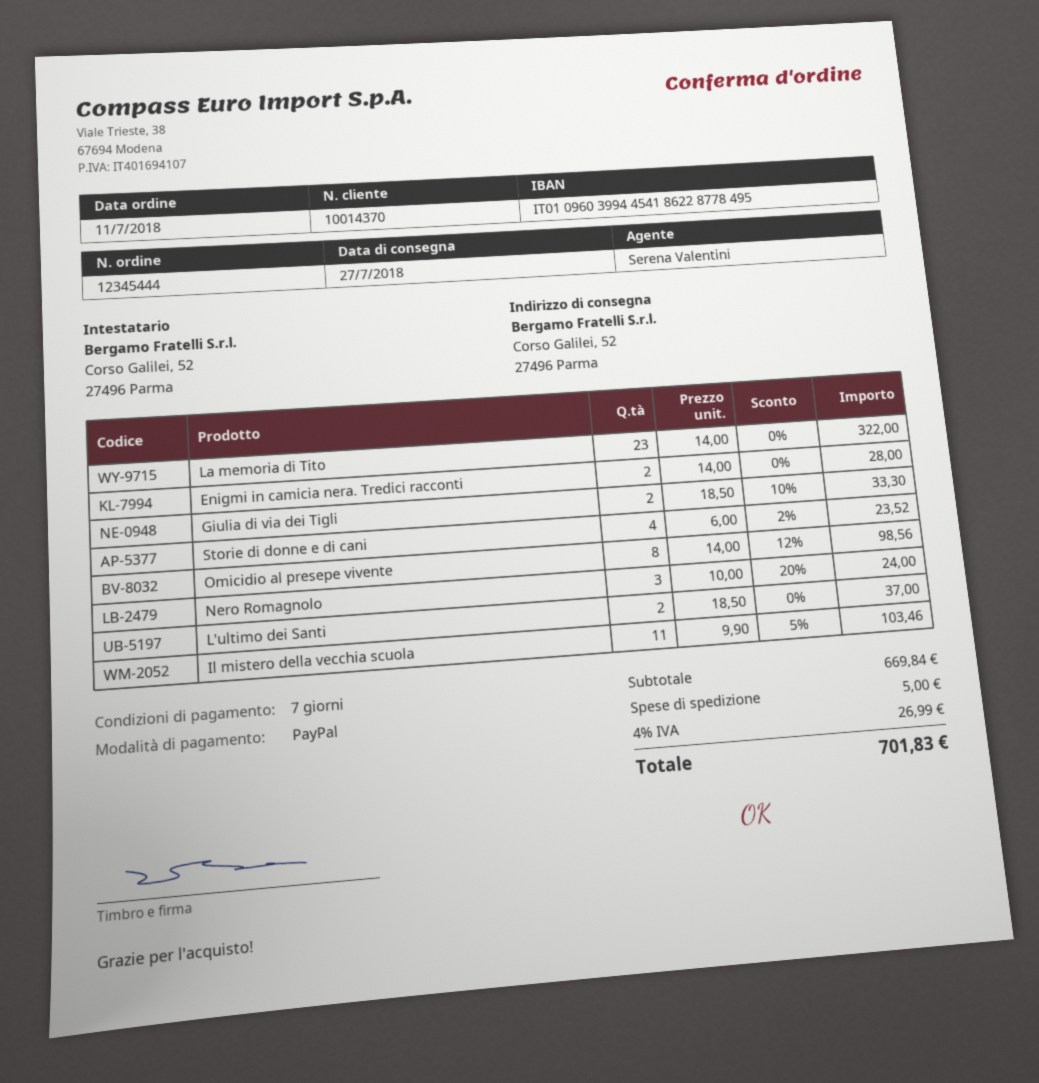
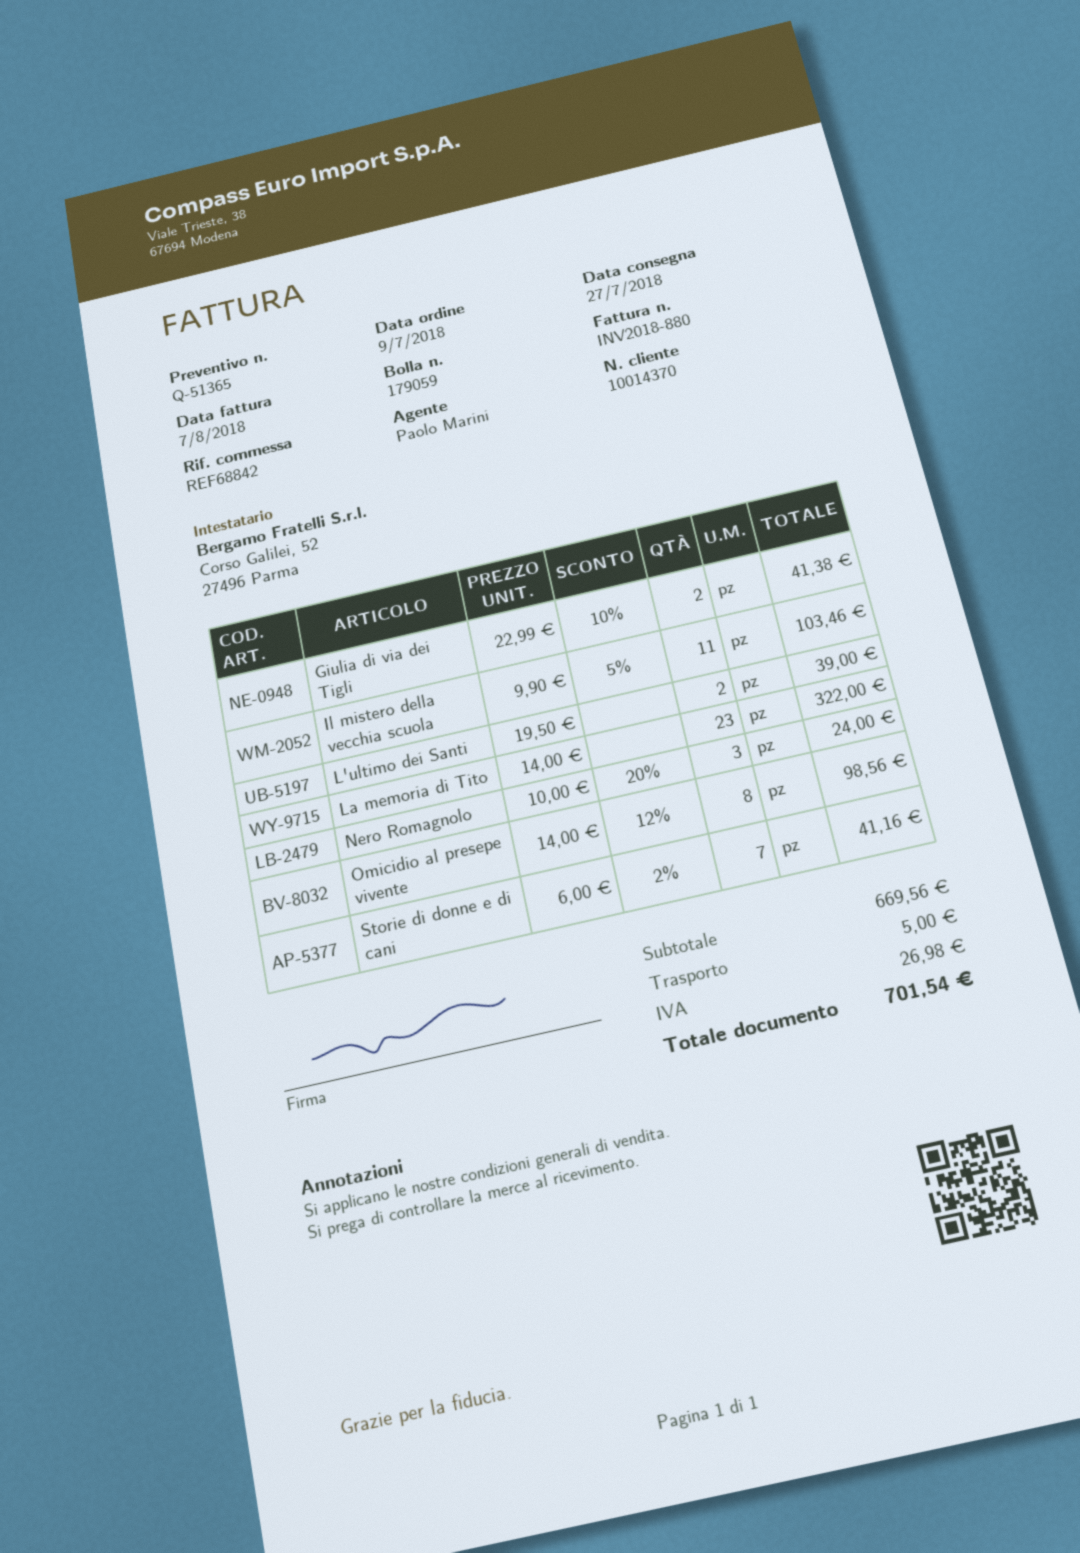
order date: 2018-07-11 -> 2018-07-09
sales rep: Serena Valentini -> Paolo Marini
Enigmi in camicia nera. Tredici racconti: 2 x 14.00 = 28.00 -> none
Giulia di via dei Tigli: 2 x 18.50 - 10% = 33.30 -> 2 x 22.99 - 10% = 41.38
Storie di donne e di cani: 4 x 6.00 - 2% = 23.52 -> 7 x 6.00 - 2% = 41.16
L'ultimo dei Santi: 2 x 18.50 = 37.00 -> 2 x 19.50 = 39.00
subtotal: 669.84 -> 669.56
tax: 26.99 -> 26.98
total: 701.83 -> 701.54

